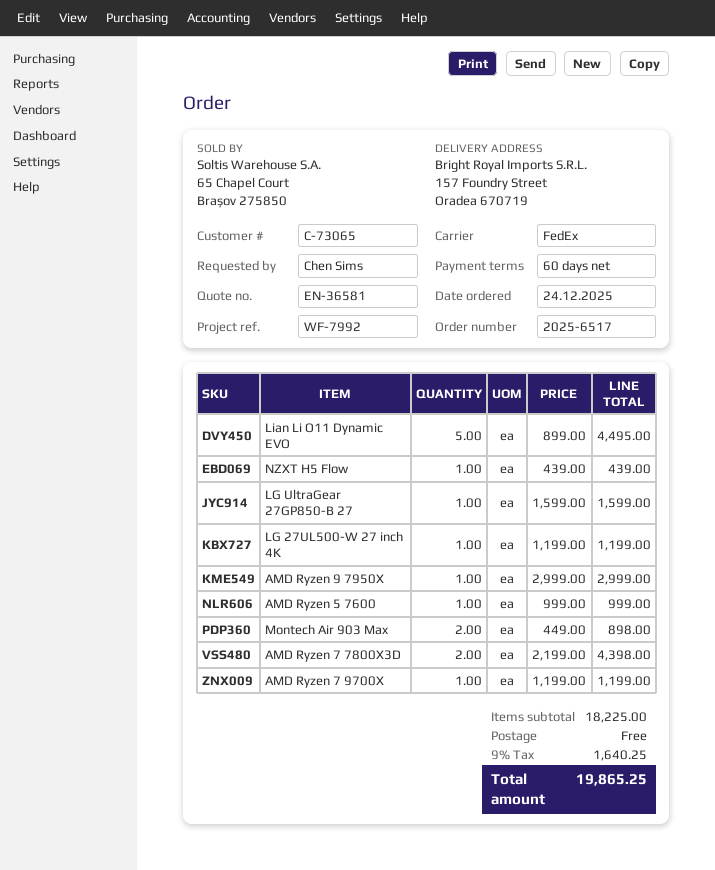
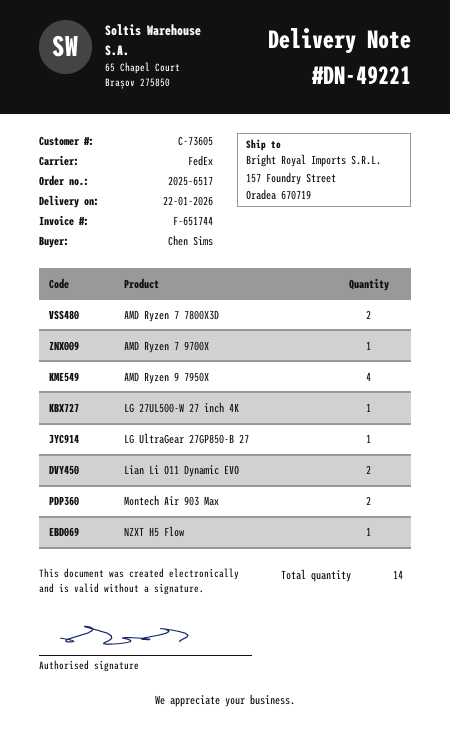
customer number: C-73065 -> C-73605
Lian Li O11 Dynamic EVO: 5 -> 2
AMD Ryzen 9 7950X: 1 -> 4
AMD Ryzen 5 7600: 1 -> none

